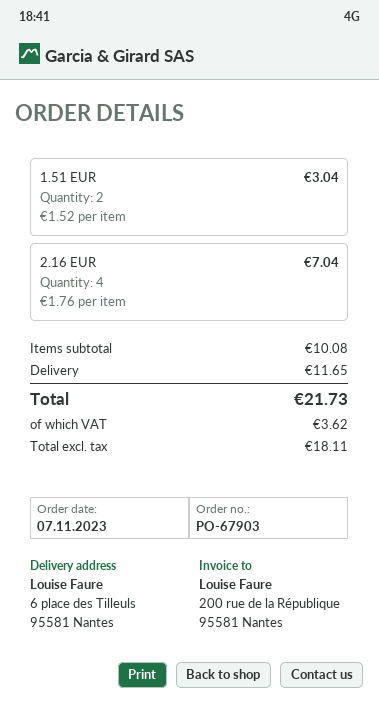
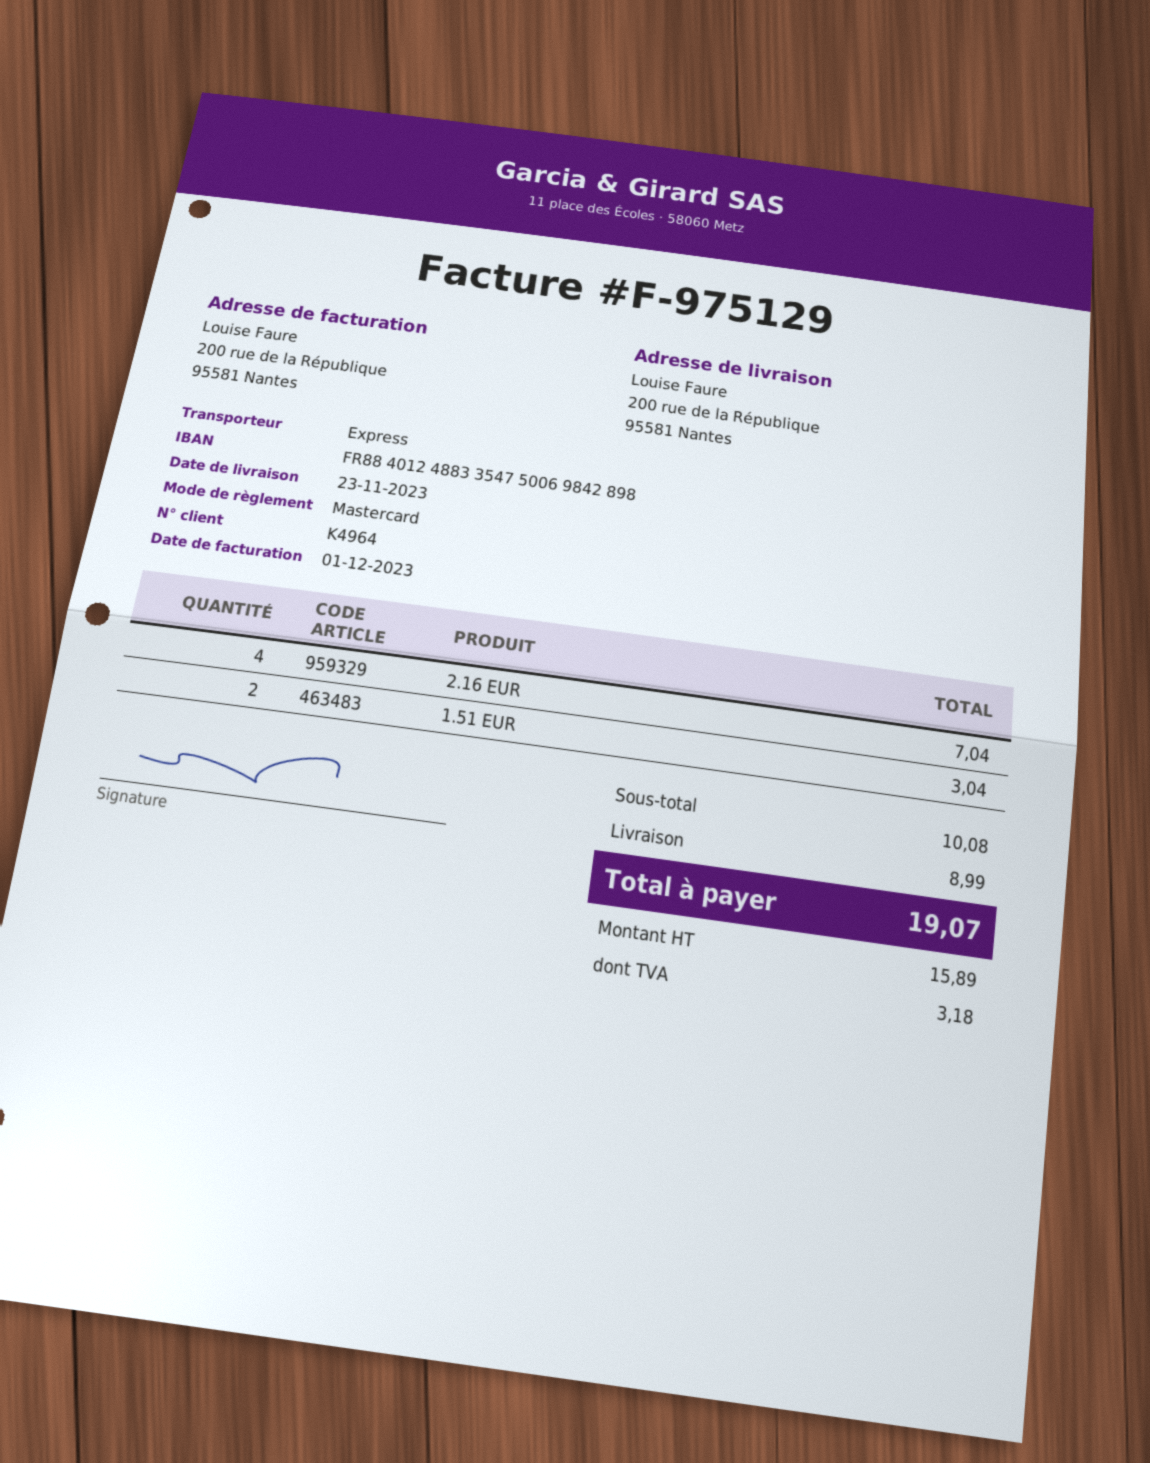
ship to: 6 place des Tilleuls, 95581 Nantes -> 200 rue de la République, 95581 Nantes
shipping: 11.65 -> 8.99
net: 18.11 -> 15.89
tax: 3.62 -> 3.18
total: 21.73 -> 19.07

